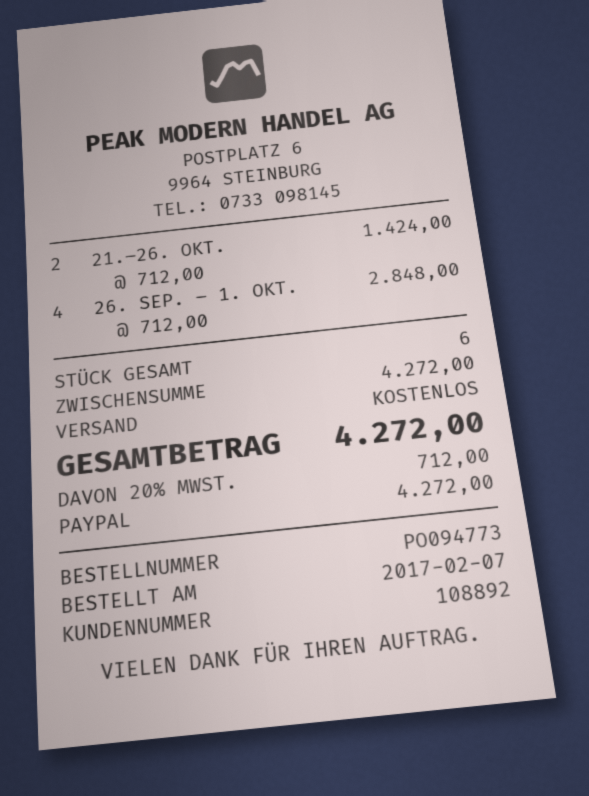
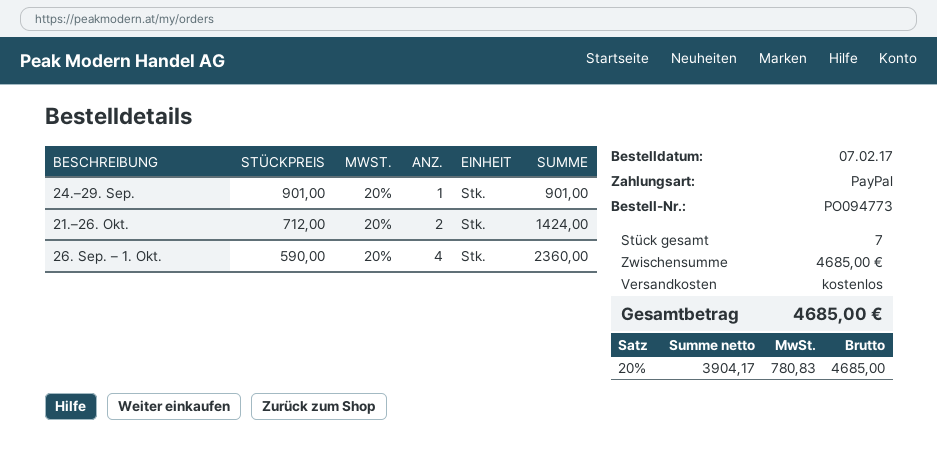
26. SEP. – 1. OKT.: 4 x 712.00 = 2848.00 -> 4 x 590.00 = 2360.00
24.–29. Sep.: none -> 1 x 901.00 = 901.00
total quantity: 6 -> 7
subtotal: 4272.00 -> 4685.00
tax: 20% = 712.00 -> 20% = 780.83
total: 4272.00 -> 4685.00

